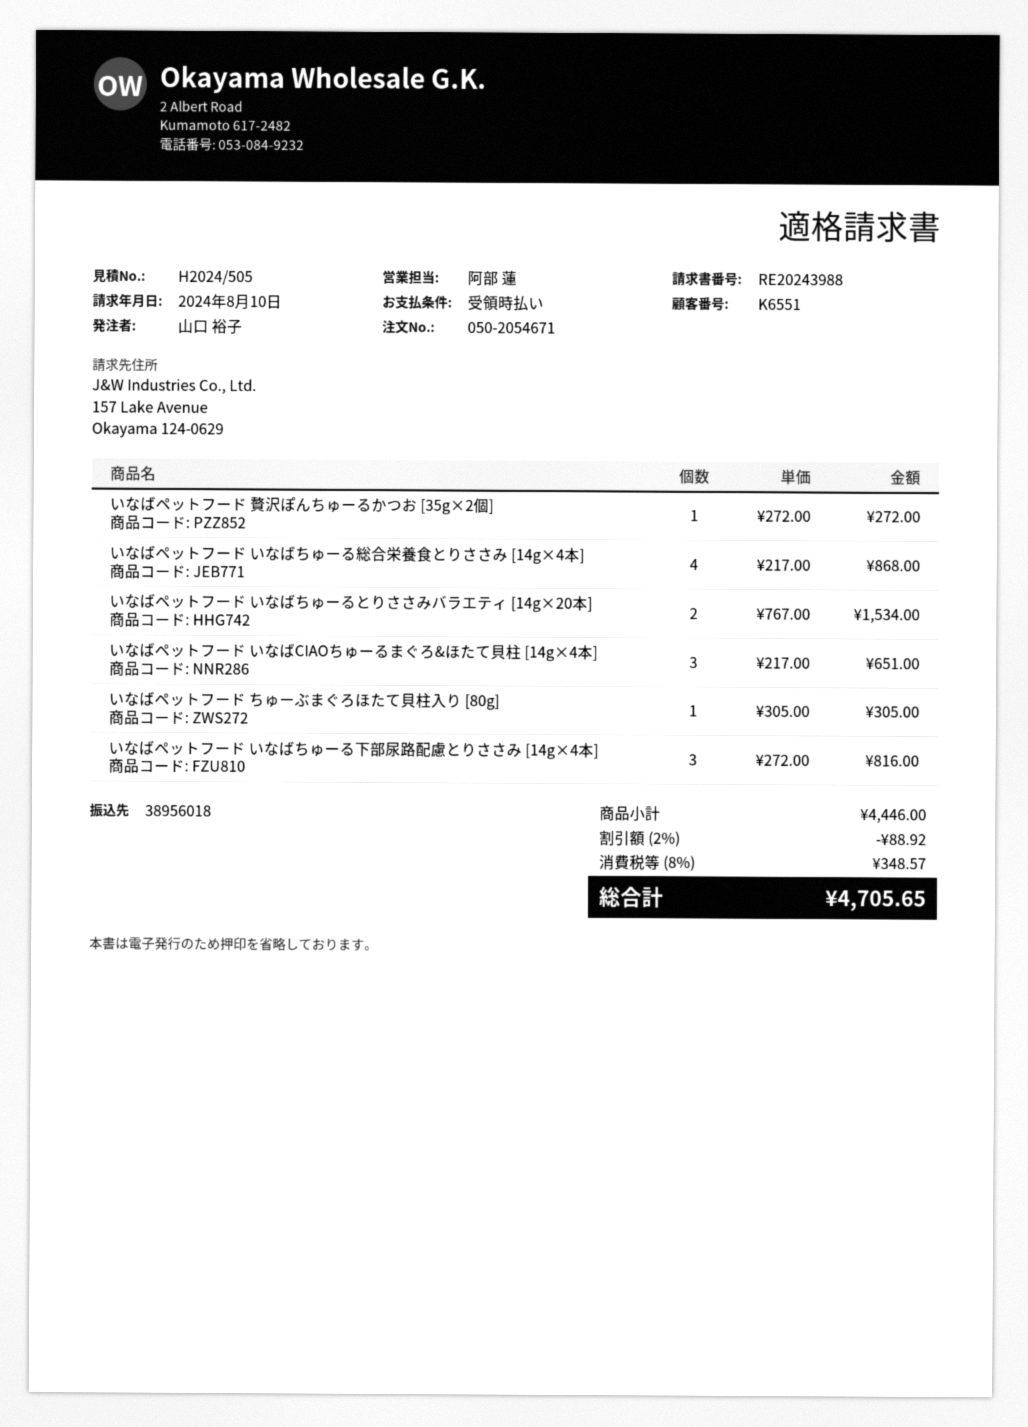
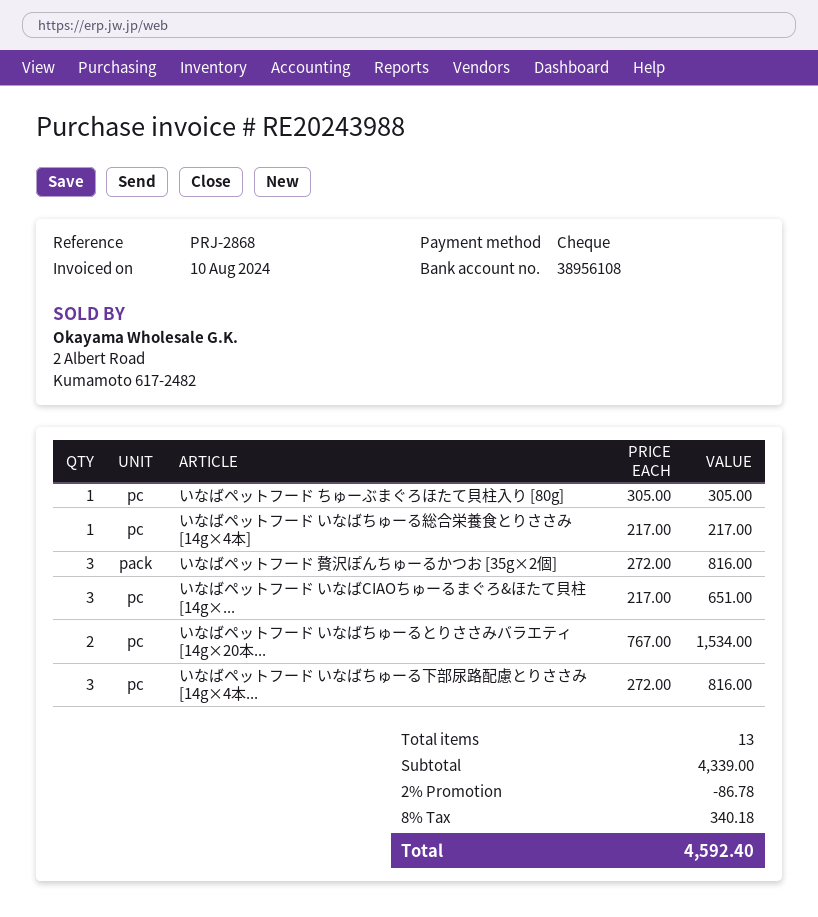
bank account: 38956018 -> 38956108
いなばペットフード 贅沢ぽんちゅーるかつお [35g×2個]: 1 x 272.00 = 272.00 -> 3 x 272.00 = 816.00
いなばペットフード いなばちゅーる総合栄養食とりささみ [14g×4本]: 4 x 217.00 = 868.00 -> 1 x 217.00 = 217.00
subtotal: 4446.00 -> 4339.00
discount: 2% = 88.92 -> 2% = 86.78
tax: 8% = 348.57 -> 8% = 340.18
total: 4705.65 -> 4592.40

